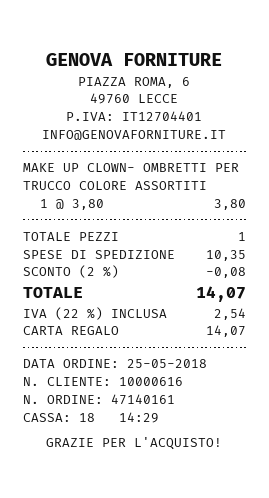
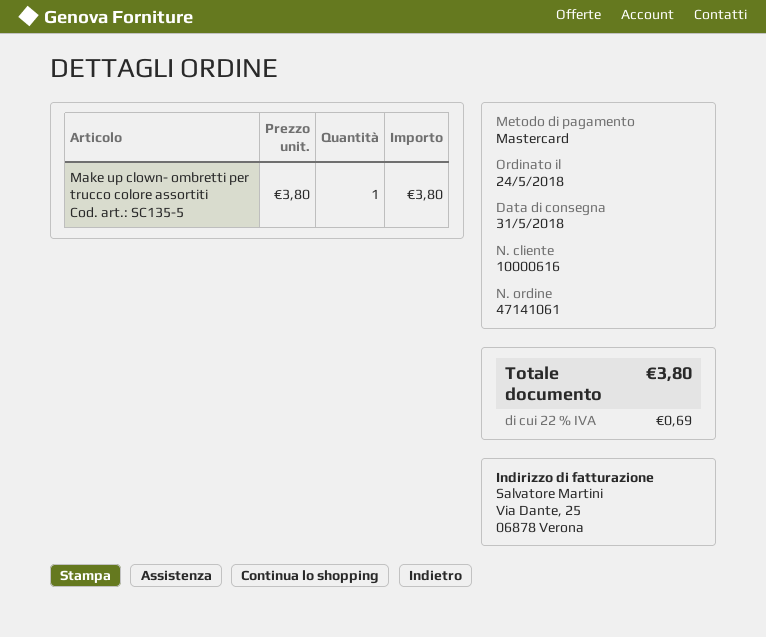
order number: 47140161 -> 47141061
order date: 2018-05-25 -> 2018-05-24
payment method: gift card -> Mastercard
discount: 2% = 0.08 -> none
shipping: 10.35 -> none
tax: 22% = 2.54 -> 22% = 0.69
total: 14.07 -> 3.80

